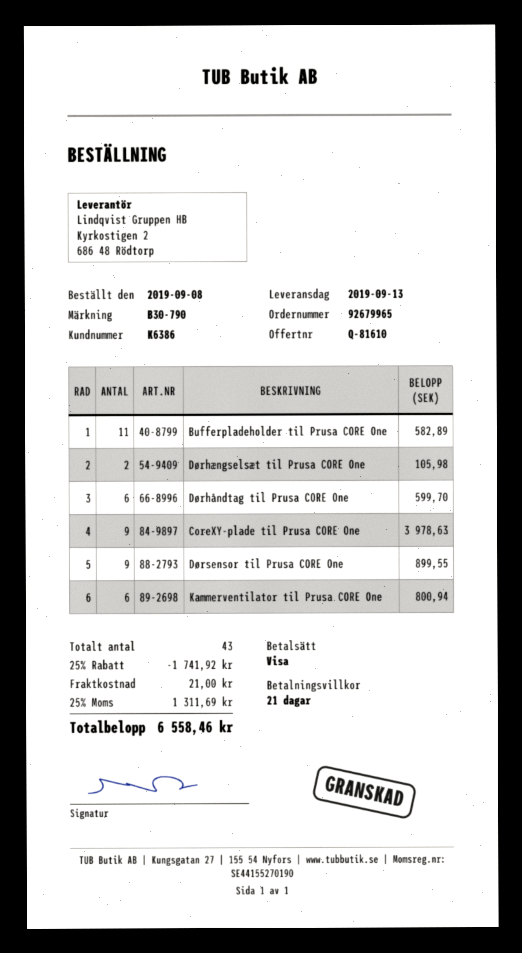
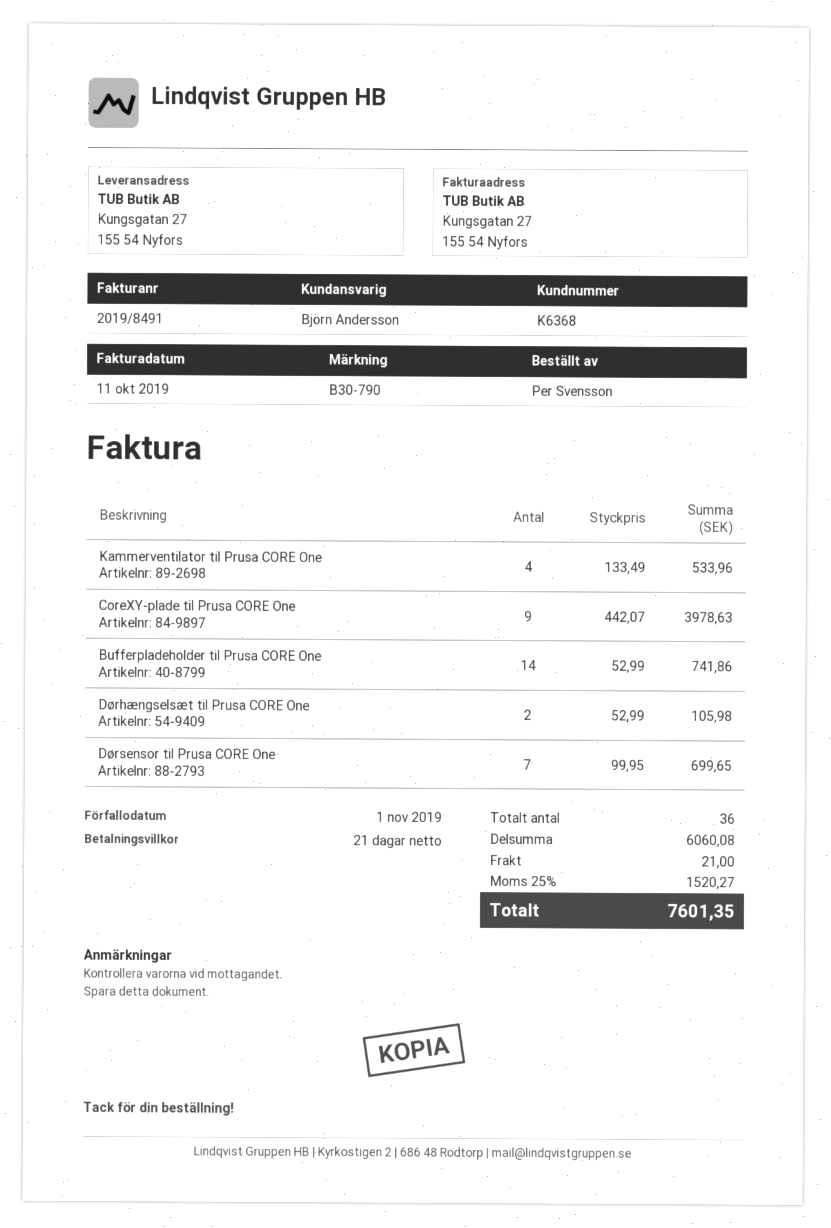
customer number: K6386 -> K6368
Bufferpladeholder til Prusa CORE One: 11 for 582.89 -> 14 for 741.86
Dørhåndtag til Prusa CORE One: 6 for 599.70 -> none
Dørsensor til Prusa CORE One: 9 for 899.55 -> 7 for 699.65
Kammerventilator til Prusa CORE One: 6 for 800.94 -> 4 for 533.96
total quantity: 43 -> 36
discount: 25% = 1741.92 -> none
tax: 25% = 1311.69 -> 25% = 1520.27
total: 6558.46 -> 7601.35

